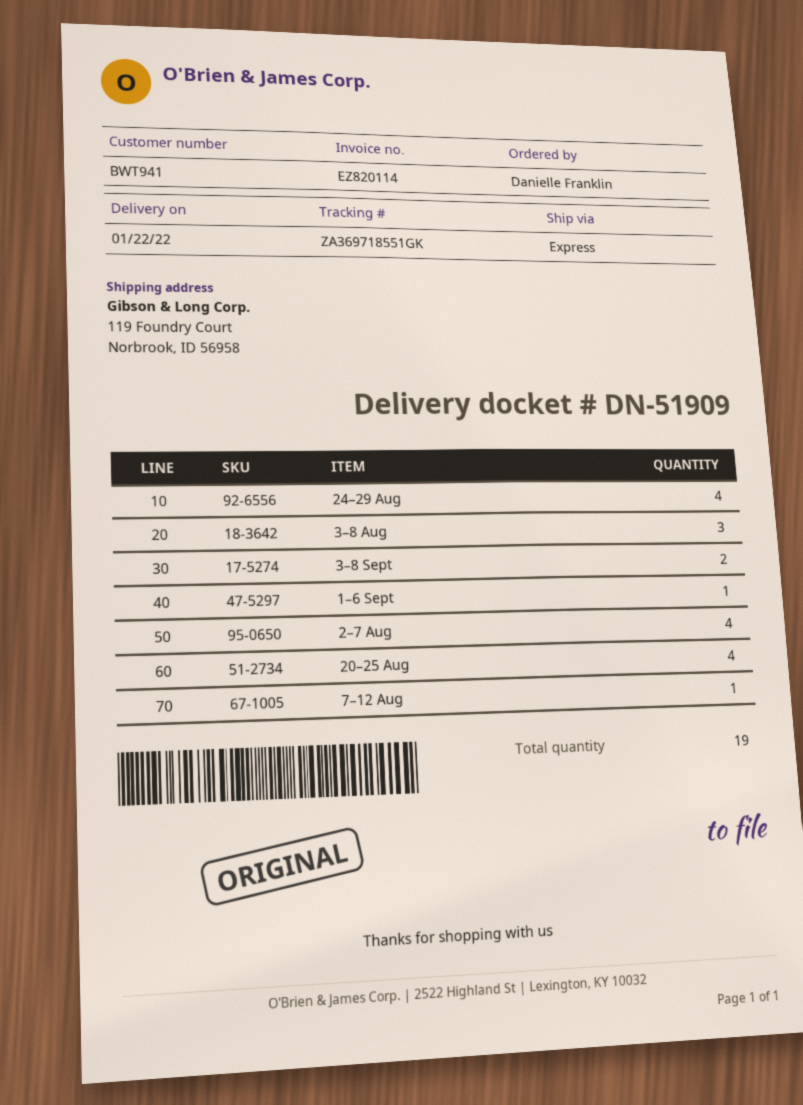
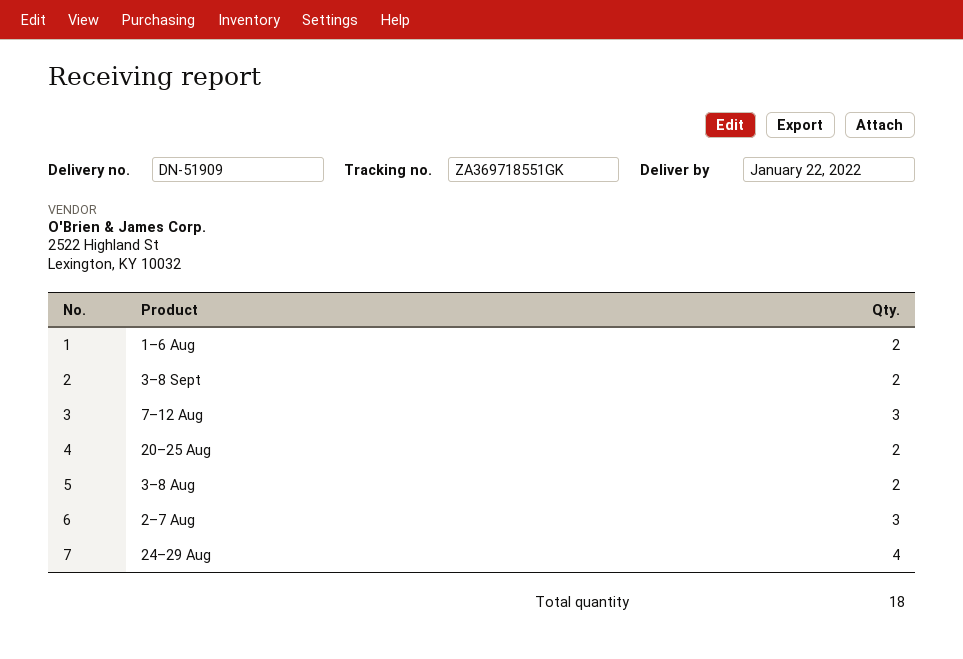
3–8 Aug: 3 -> 2
1–6 Sept: 1 -> none
2–7 Aug: 4 -> 3
20–25 Aug: 4 -> 2
7–12 Aug: 1 -> 3
1–6 Aug: none -> 2
total quantity: 19 -> 18

